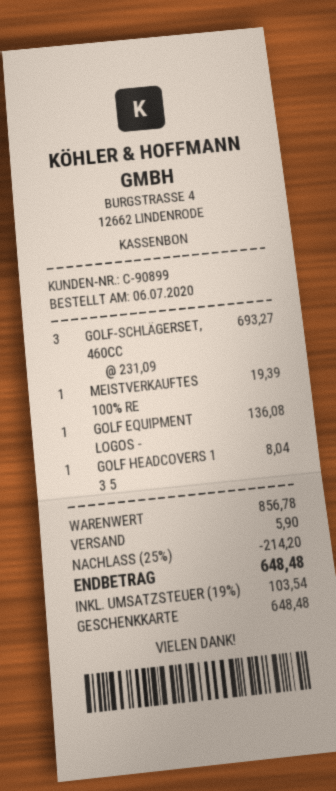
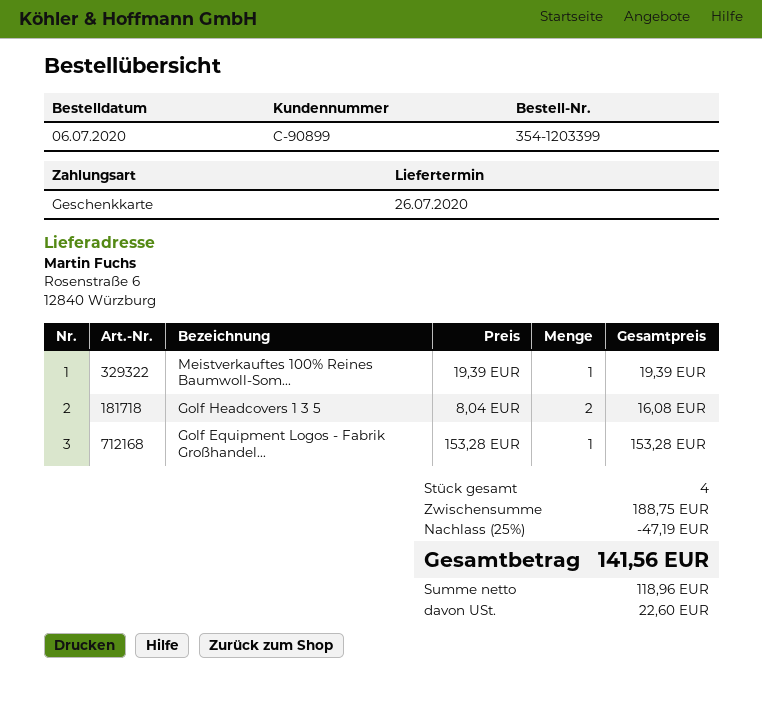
GOLF-SCHLÄGERSET, 460CC: 3 x 231.09 = 693.27 -> none
GOLF EQUIPMENT LOGOS -: 1 x 136.08 = 136.08 -> 1 x 153.28 = 153.28
GOLF HEADCOVERS 1 3 5: 1 x 8.04 = 8.04 -> 2 x 8.04 = 16.08
subtotal: 856.78 -> 188.75
discount: 25% = 214.20 -> 25% = 47.19
shipping: 5.90 -> none
tax: 103.54 -> 22.60
total: 648.48 -> 141.56

